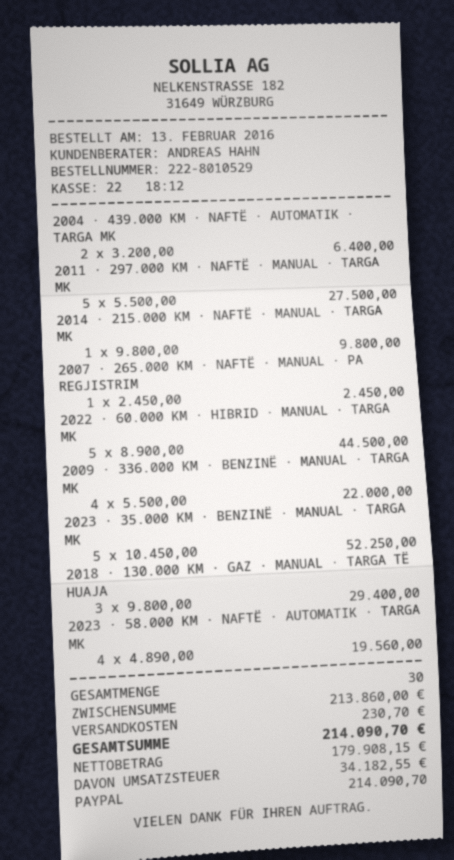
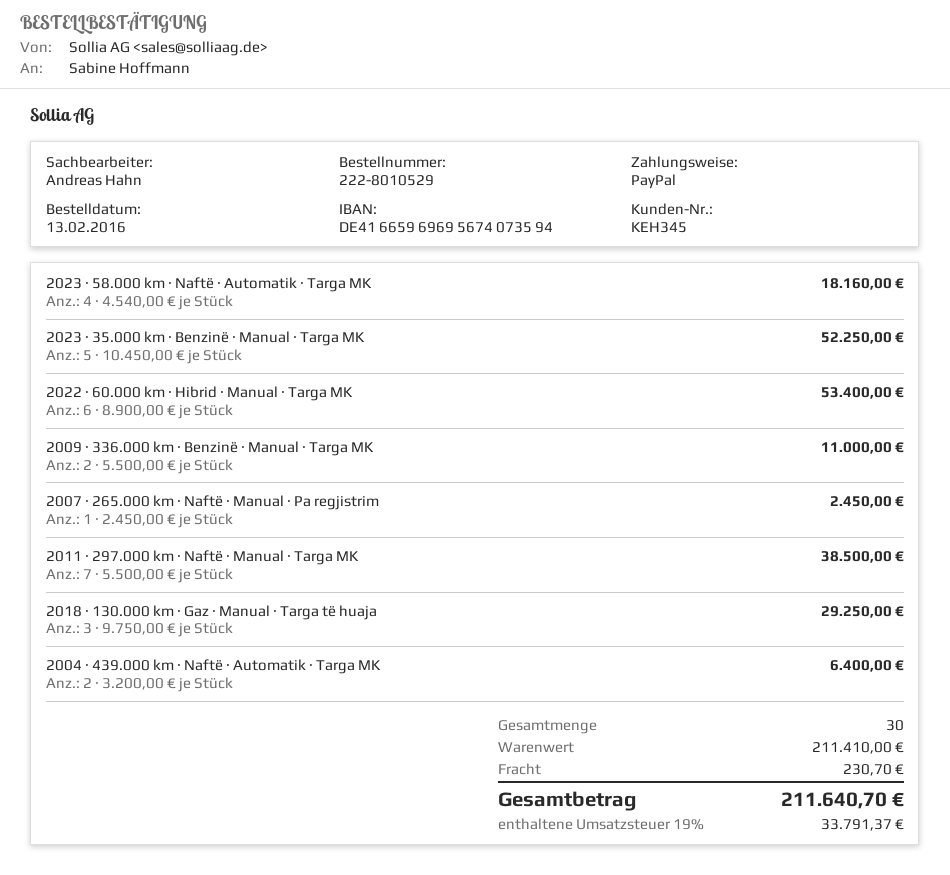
2011 · 297.000 KM · NAFTË · MANUAL · TARGA MK: 5 x 5500.00 = 27500.00 -> 7 x 5500.00 = 38500.00
2014 · 215.000 KM · NAFTË · MANUAL · TARGA MK: 1 x 9800.00 = 9800.00 -> none
2022 · 60.000 KM · HIBRID · MANUAL · TARGA MK: 5 x 8900.00 = 44500.00 -> 6 x 8900.00 = 53400.00
2009 · 336.000 KM · BENZINË · MANUAL · TARGA MK: 4 x 5500.00 = 22000.00 -> 2 x 5500.00 = 11000.00
2018 · 130.000 KM · GAZ · MANUAL · TARGA TË HUAJA: 3 x 9800.00 = 29400.00 -> 3 x 9750.00 = 29250.00
2023 · 58.000 KM · NAFTË · AUTOMATIK · TARGA MK: 4 x 4890.00 = 19560.00 -> 4 x 4540.00 = 18160.00
subtotal: 213860.00 -> 211410.00
tax: 34182.55 -> 33791.37
total: 214090.70 -> 211640.70

